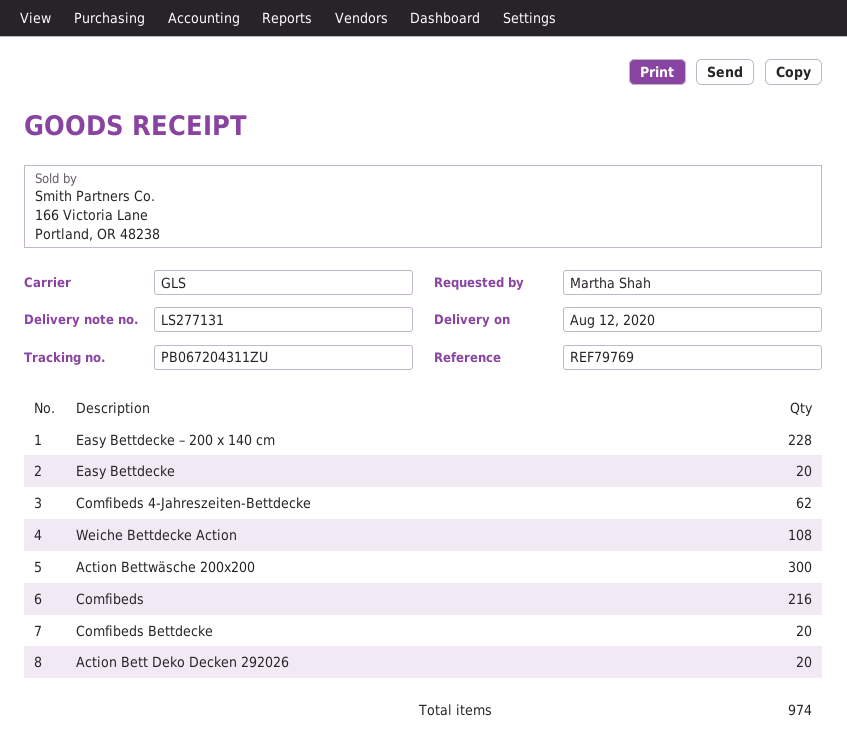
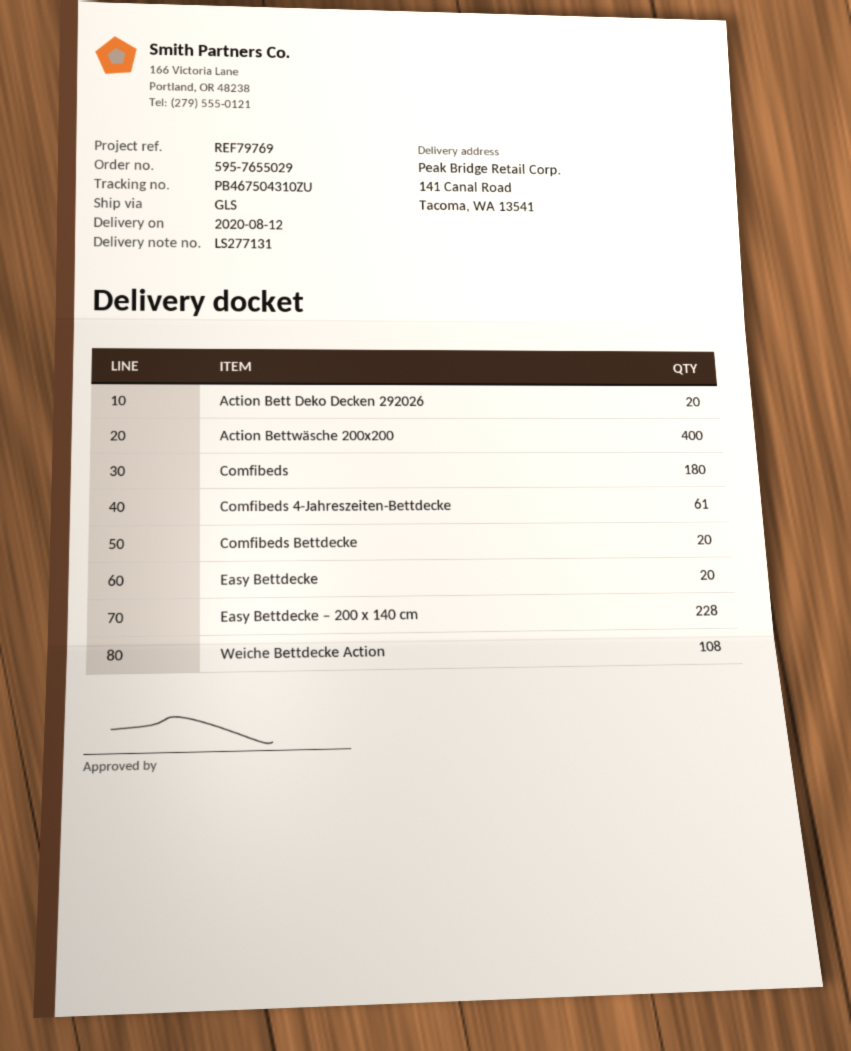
tracking number: PB067204311ZU -> PB467504310ZU
Comfibeds 4-Jahreszeiten-Bettdecke: 62 -> 61
Action Bettwäsche 200x200: 300 -> 400
Comfibeds: 216 -> 180

